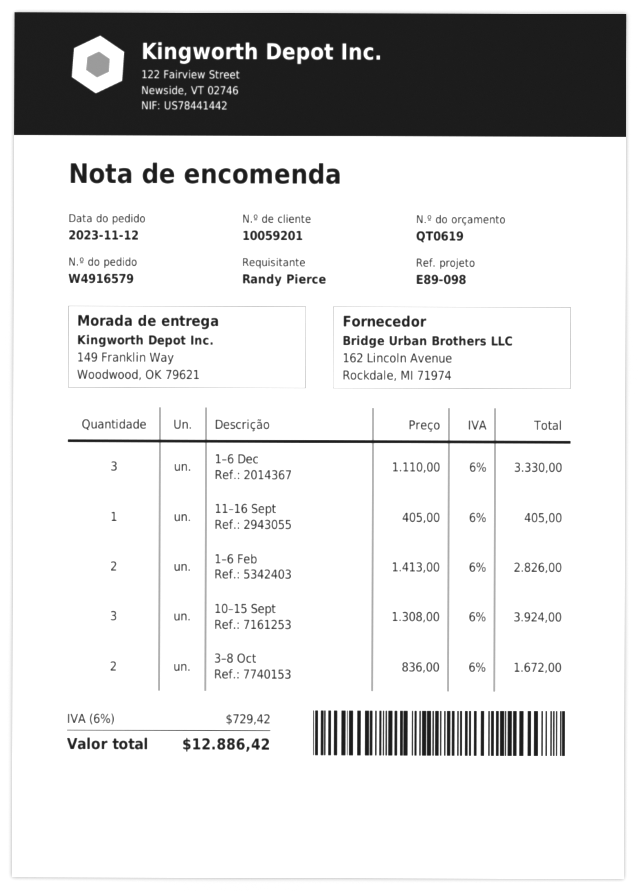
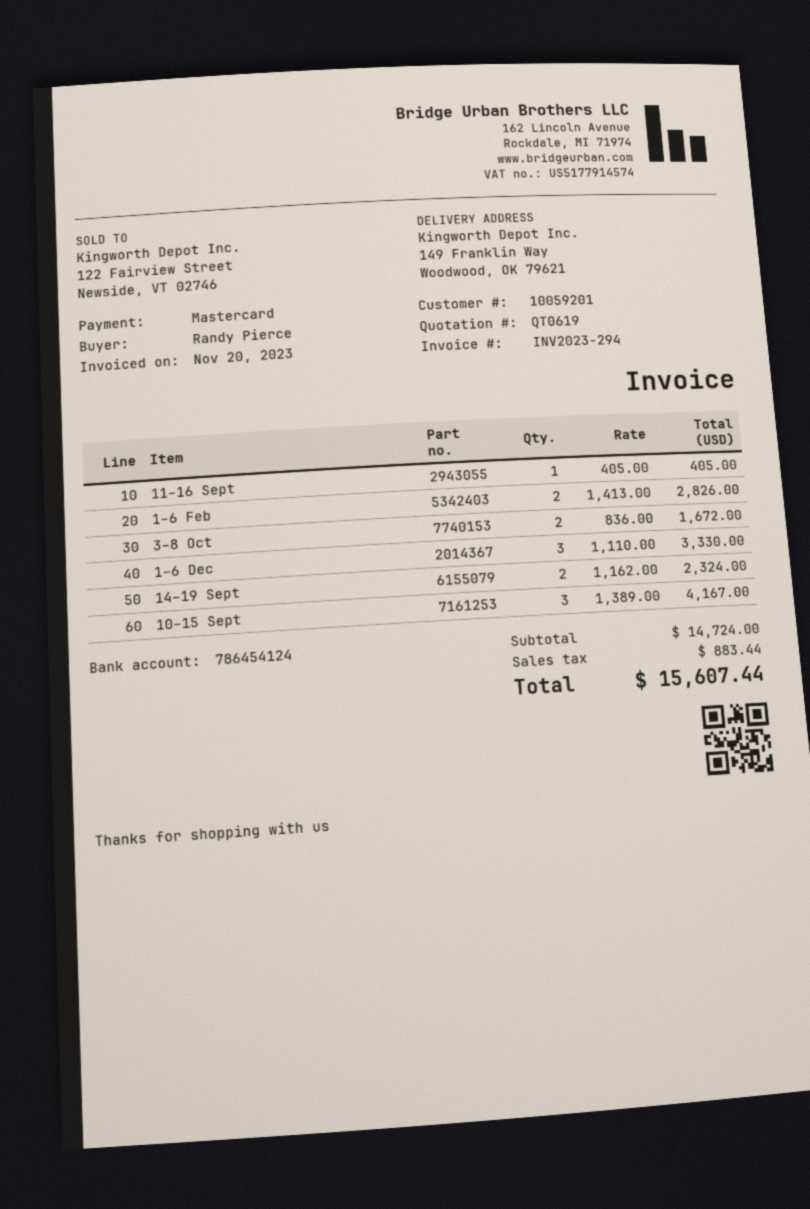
10–15 Sept: 3 x 1308.00 = 3924.00 -> 3 x 1389.00 = 4167.00
14–19 Sept: none -> 2 x 1162.00 = 2324.00
tax: 729.42 -> 883.44
total: 12886.42 -> 15607.44

